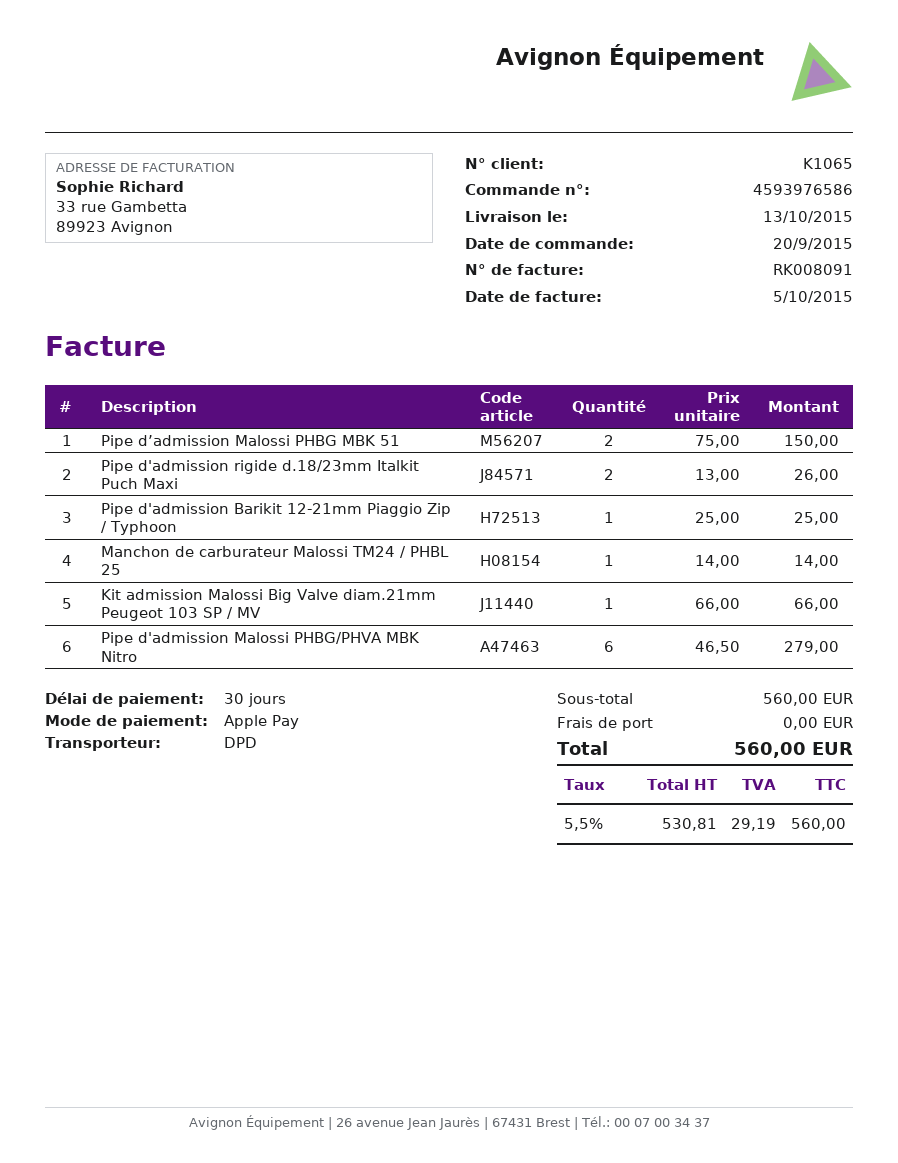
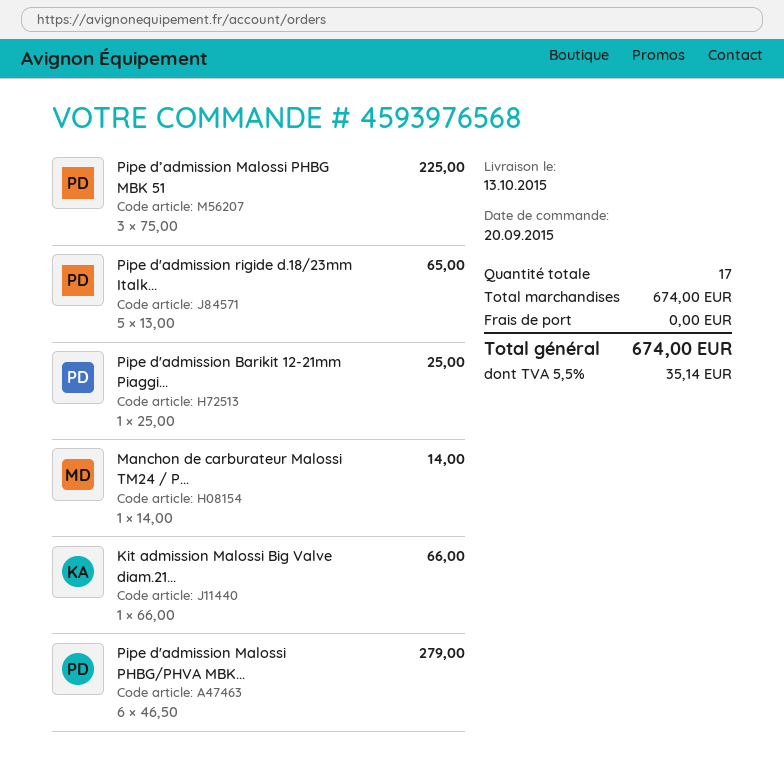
order number: 4593976586 -> 4593976568
Pipe d’admission Malossi PHBG MBK 51: 2 x 75.00 = 150.00 -> 3 x 75.00 = 225.00
Pipe d'admission rigide d.18/23mm Italkit Puch Maxi: 2 x 13.00 = 26.00 -> 5 x 13.00 = 65.00
subtotal: 560.00 -> 674.00
tax: 5.5% = 29.19 -> 5.5% = 35.14
total: 560.00 -> 674.00

